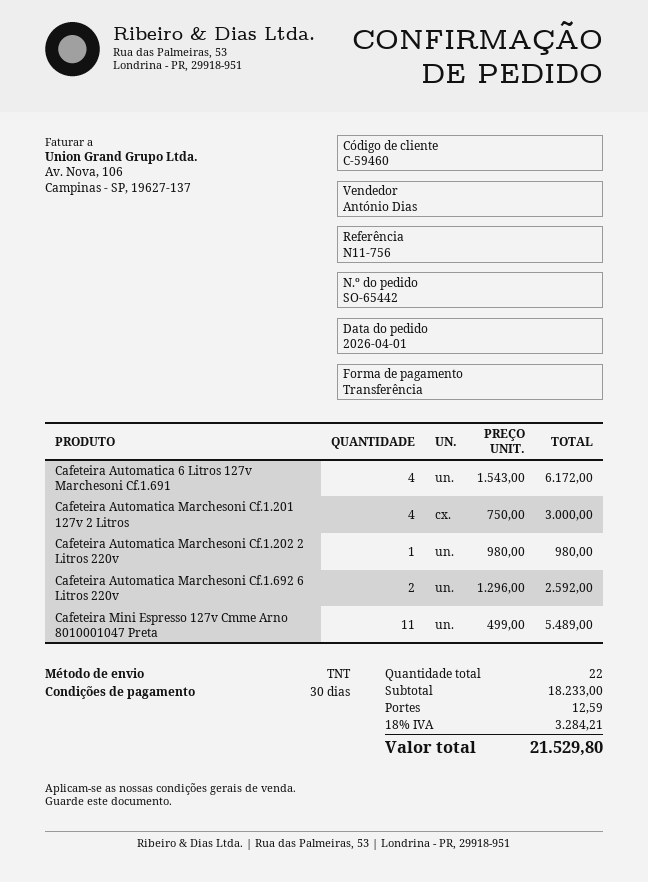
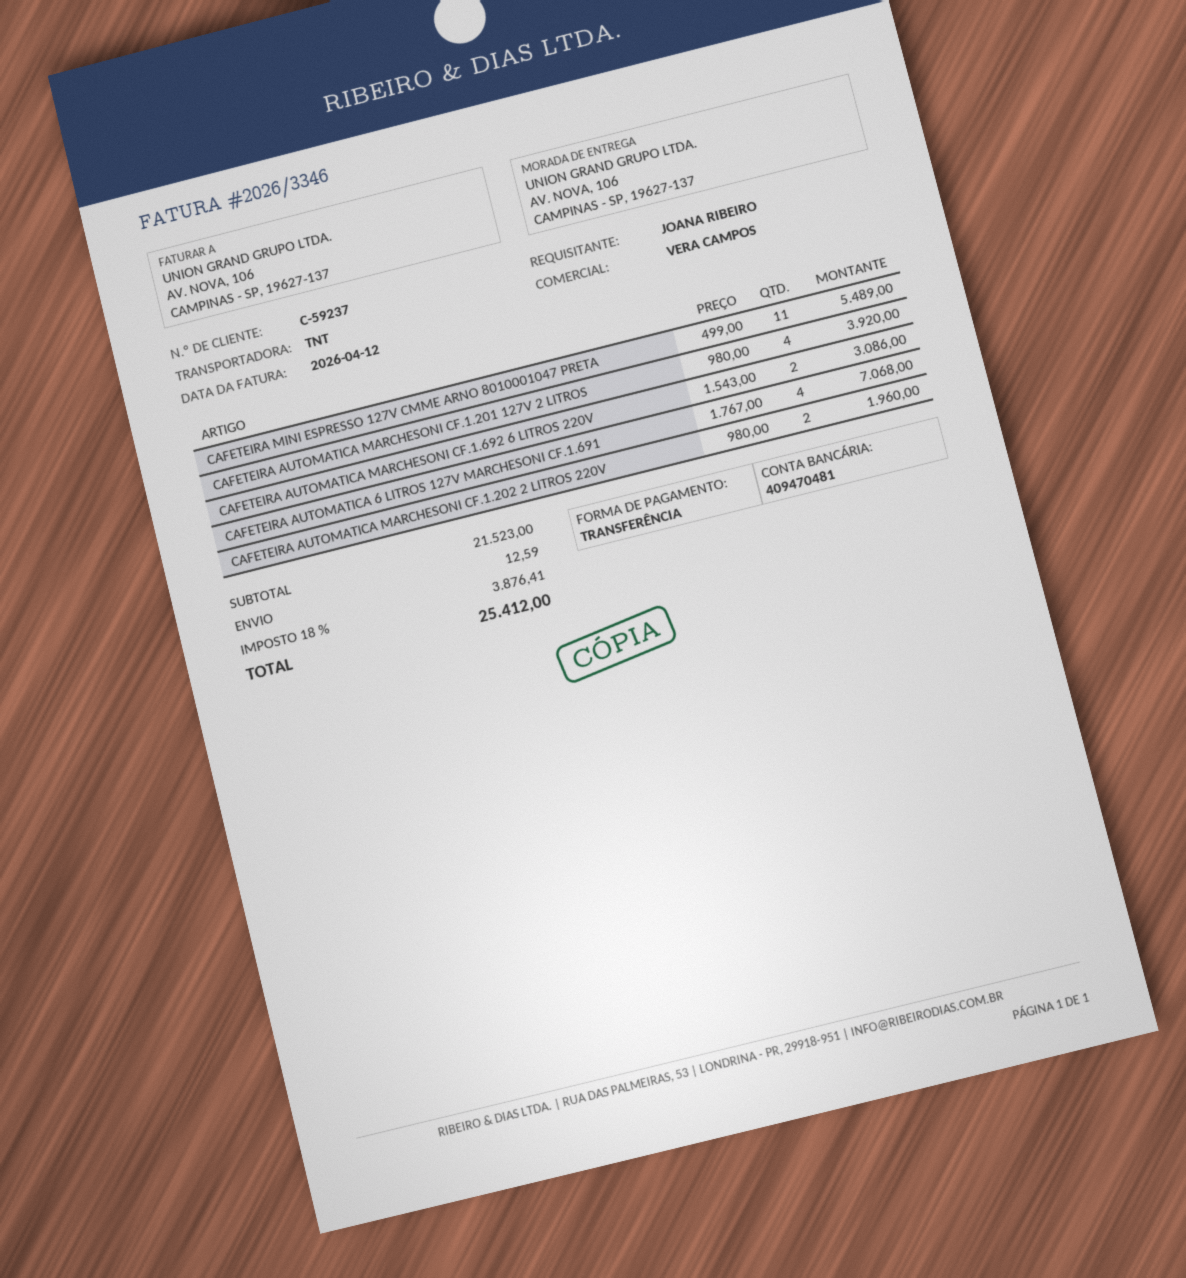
customer number: C-59460 -> C-59237
sales rep: António Dias -> VERA CAMPOS
Cafeteira Automatica 6 Litros 127v Marchesoni Cf.1.691: 4 x 1543.00 = 6172.00 -> 4 x 1767.00 = 7068.00
Cafeteira Automatica Marchesoni Cf.1.201 127v 2 Litros: 4 x 750.00 = 3000.00 -> 4 x 980.00 = 3920.00
Cafeteira Automatica Marchesoni Cf.1.202 2 Litros 220v: 1 x 980.00 = 980.00 -> 2 x 980.00 = 1960.00
Cafeteira Automatica Marchesoni Cf.1.692 6 Litros 220v: 2 x 1296.00 = 2592.00 -> 2 x 1543.00 = 3086.00
subtotal: 18233.00 -> 21523.00
tax: 18% = 3284.21 -> 18% = 3876.41
total: 21529.80 -> 25412.00

